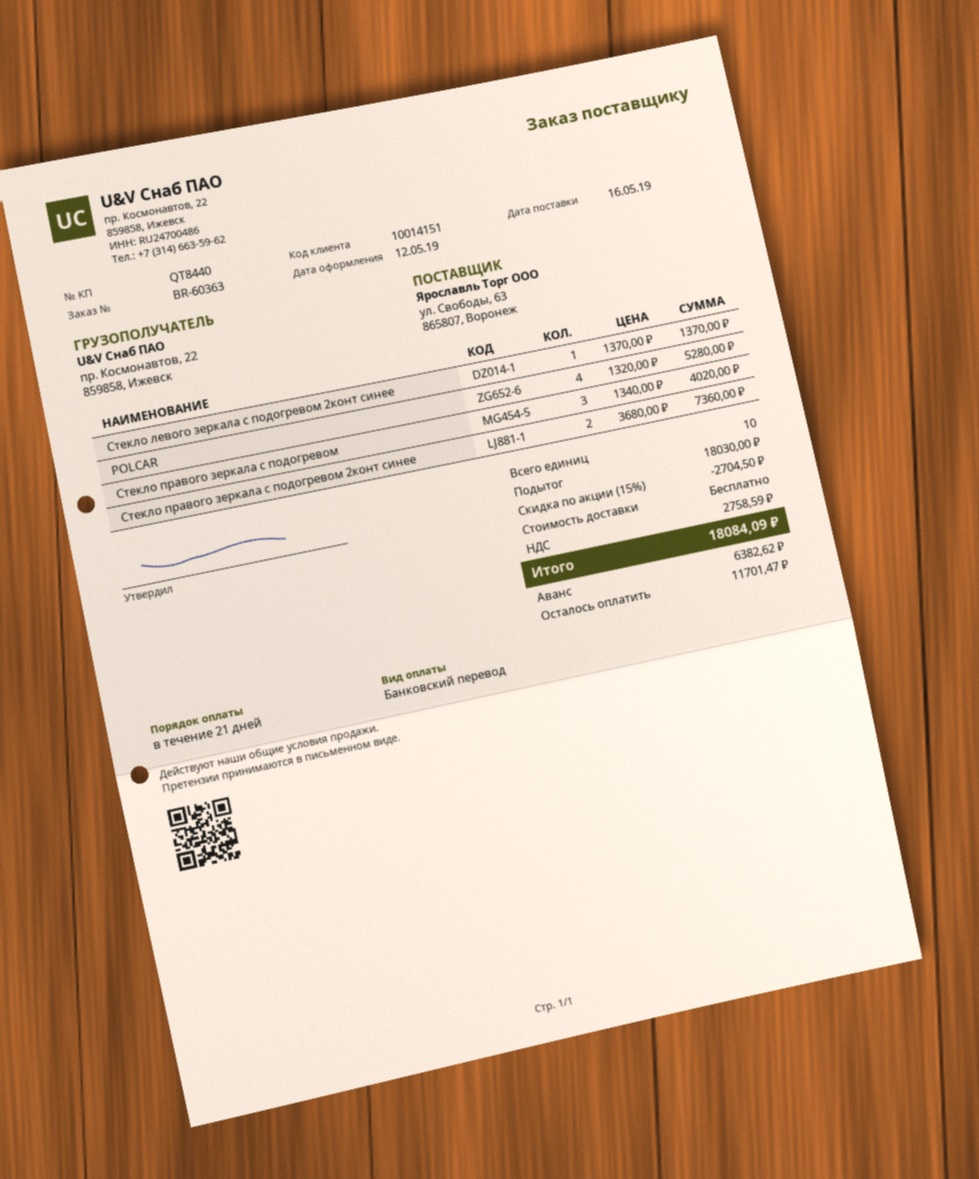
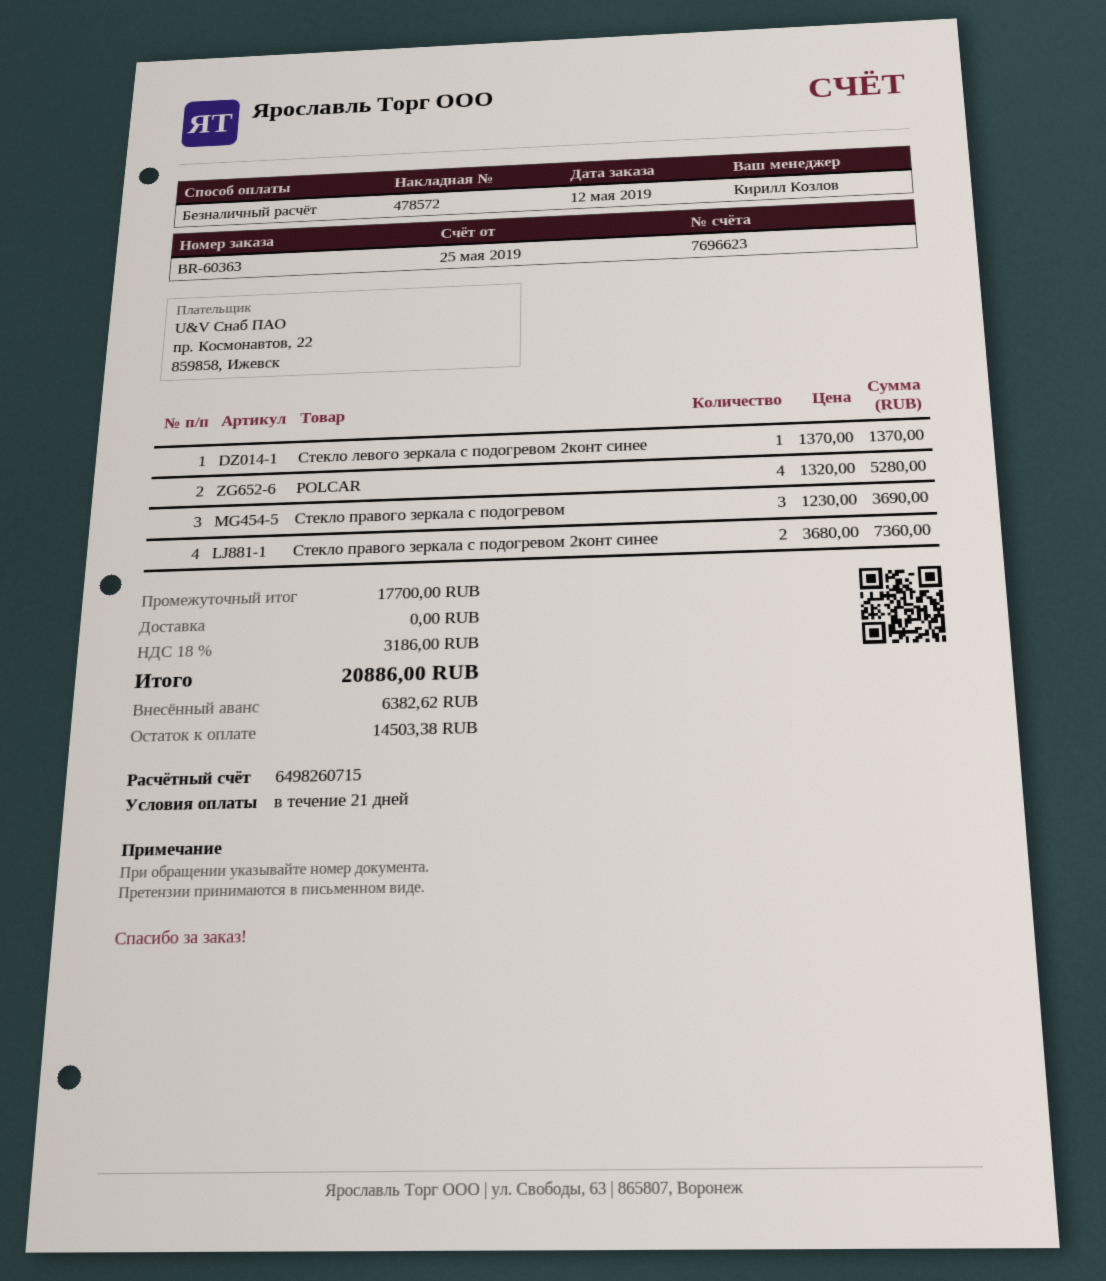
Стекло правого зеркала с подогревом: 3 x 1340.00 = 4020.00 -> 3 x 1230.00 = 3690.00
subtotal: 18030.00 -> 17700.00
discount: 15% = 2704.50 -> none
tax: 2758.59 -> 3186.00
total: 18084.09 -> 20886.00
balance: 11701.47 -> 14503.38

